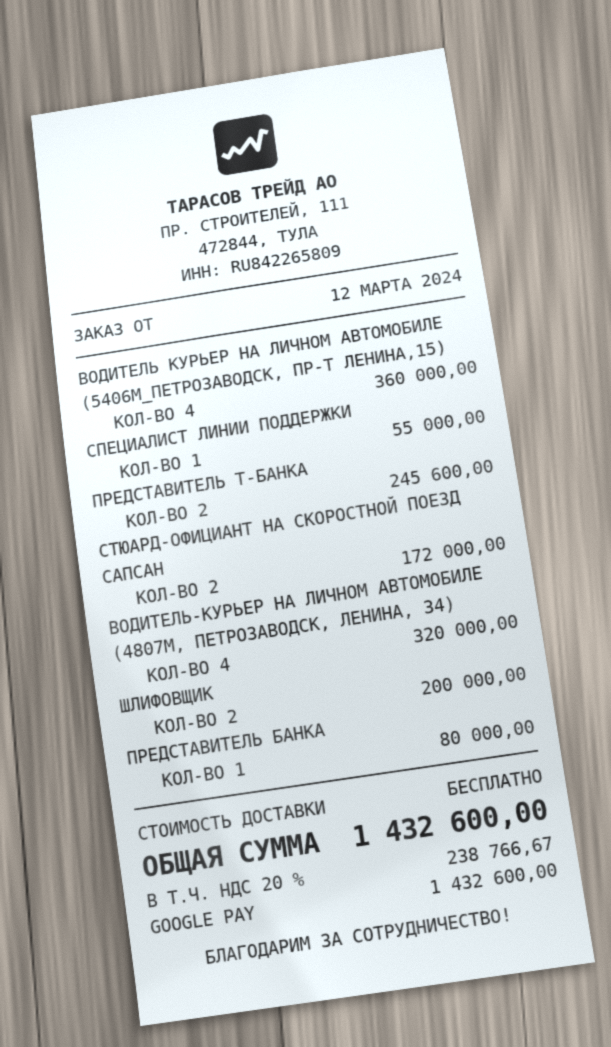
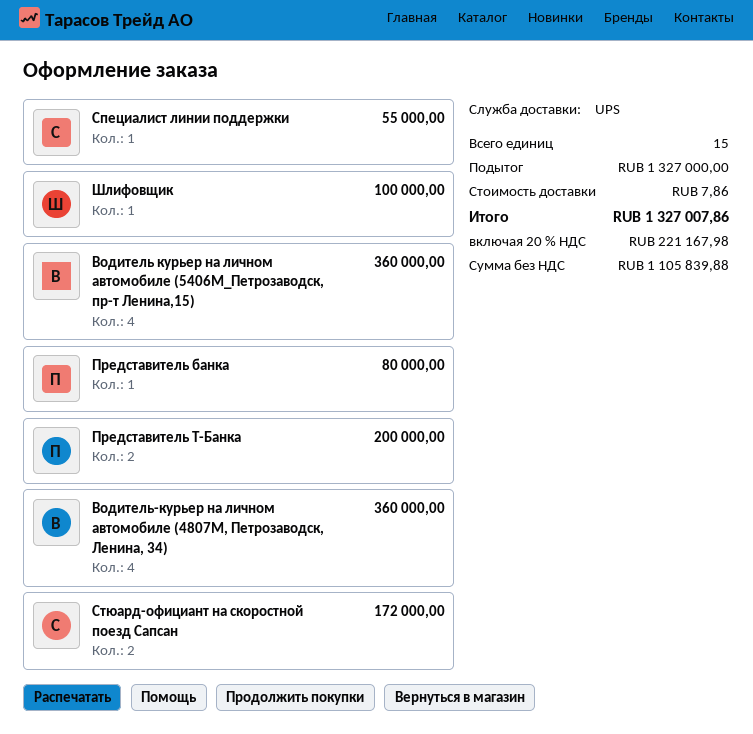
ПРЕДСТАВИТЕЛЬ Т-БАНКА: 2 for 245600.00 -> 2 for 200000.00
ВОДИТЕЛЬ-КУРЬЕР НА ЛИЧНОМ АВТОМОБИЛЕ (4807М, ПЕТРОЗАВОДСК, ЛЕНИНА, 34): 4 for 320000.00 -> 4 for 360000.00
ШЛИФОВЩИК: 2 for 200000.00 -> 1 for 100000.00
shipping: 0.00 -> 7.86
tax: 20% = 238766.67 -> 20% = 221167.98
total: 1432600.00 -> 1327007.86

